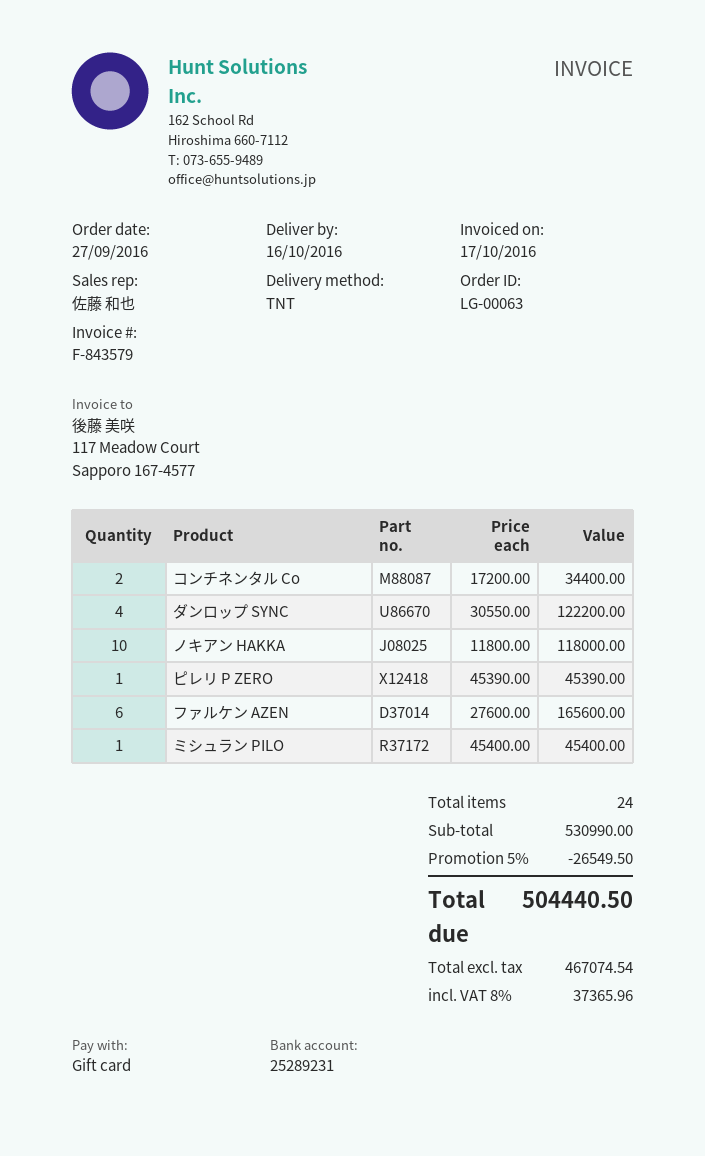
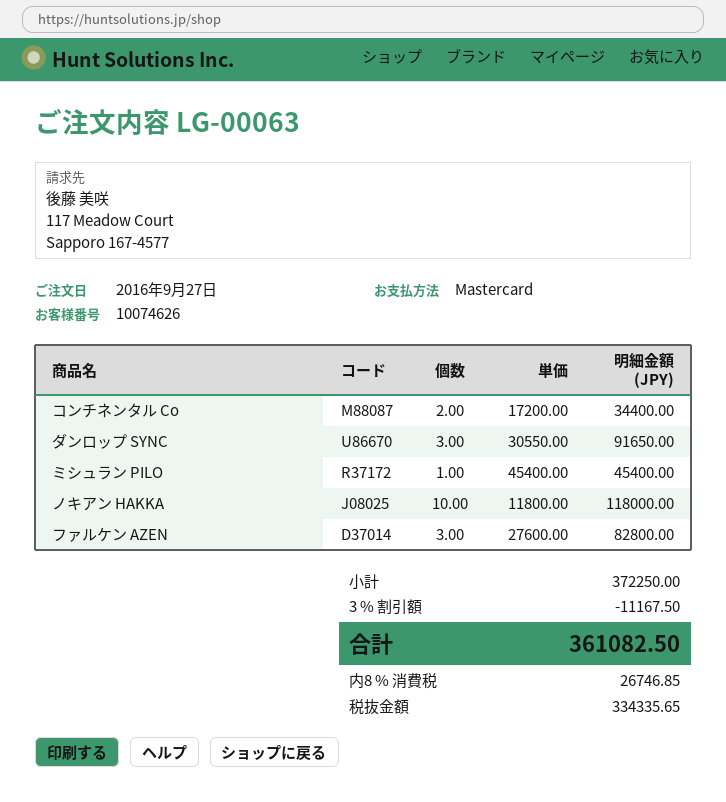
payment method: gift card -> Mastercard
ダンロップ SYNC: 4 x 30550.00 = 122200.00 -> 3 x 30550.00 = 91650.00
ピレリ P ZERO: 1 x 45390.00 = 45390.00 -> none
ファルケン AZEN: 6 x 27600.00 = 165600.00 -> 3 x 27600.00 = 82800.00
subtotal: 530990.00 -> 372250.00
discount: 5% = 26549.50 -> 3% = 11167.50
net: 467074.54 -> 334335.65
tax: 8% = 37365.96 -> 8% = 26746.85
total: 504440.50 -> 361082.50

